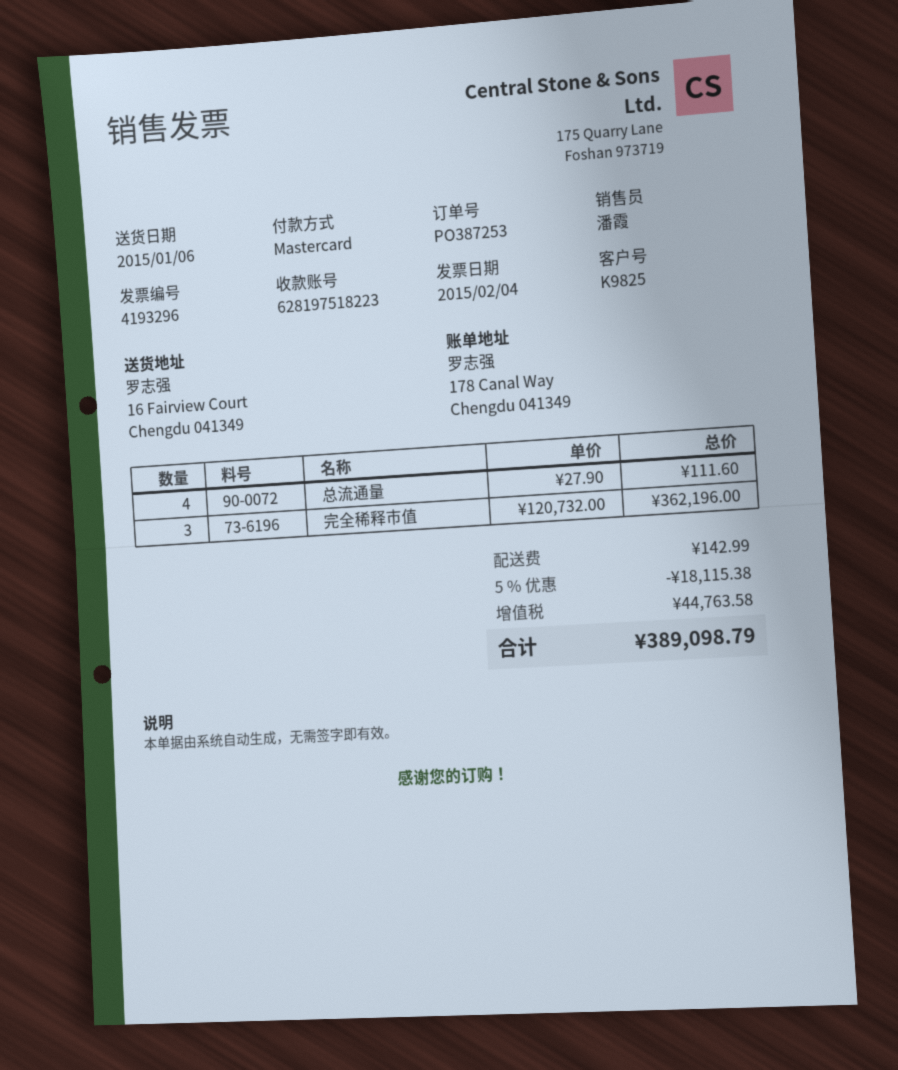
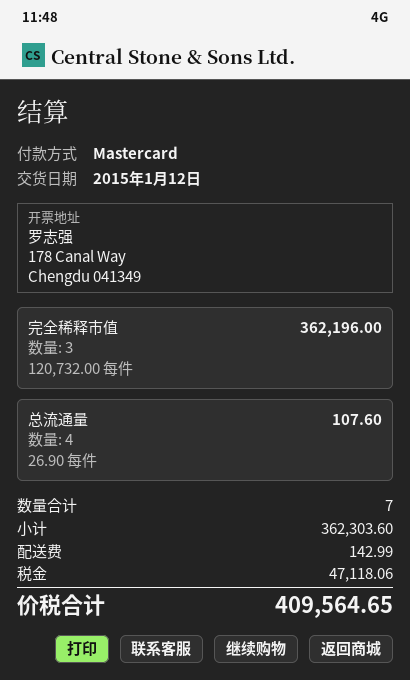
delivery date: 2015-01-06 -> 2015-01-12
总流通量: 4 x 27.90 = 111.60 -> 4 x 26.90 = 107.60
discount: 5% = 18115.38 -> none
tax: 44763.58 -> 47118.06
total: 389098.79 -> 409564.65

